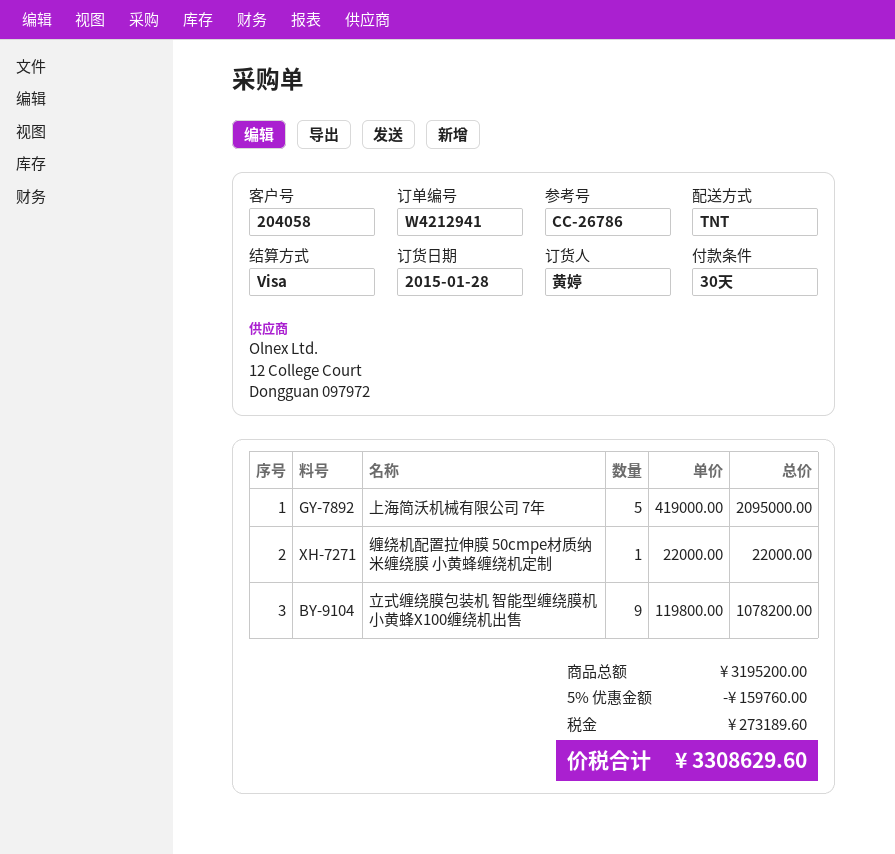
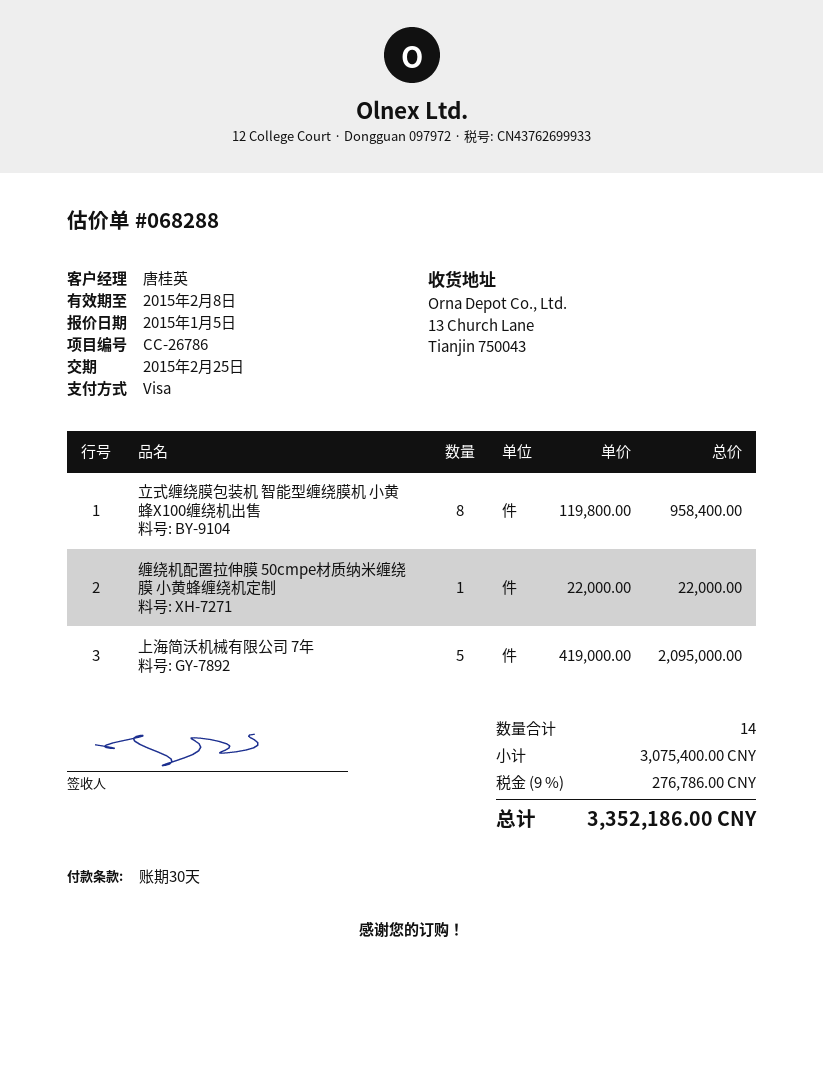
立式缠绕膜包装机 智能型缠绕膜机 小黄蜂X100缠绕机出售: 9 x 119800.00 = 1078200.00 -> 8 x 119800.00 = 958400.00
subtotal: 3195200.00 -> 3075400.00
discount: 5% = 159760.00 -> none
tax: 273189.60 -> 276786.00
total: 3308629.60 -> 3352186.00

